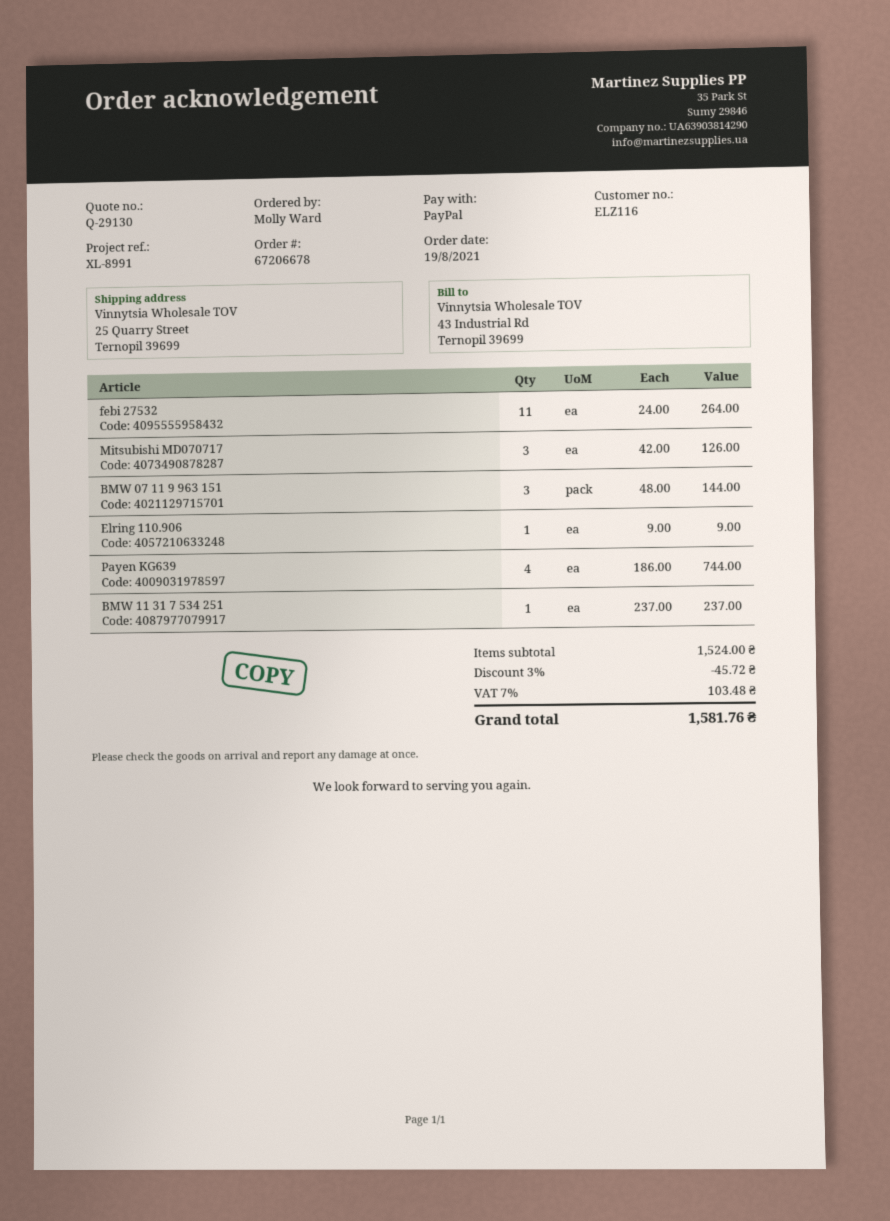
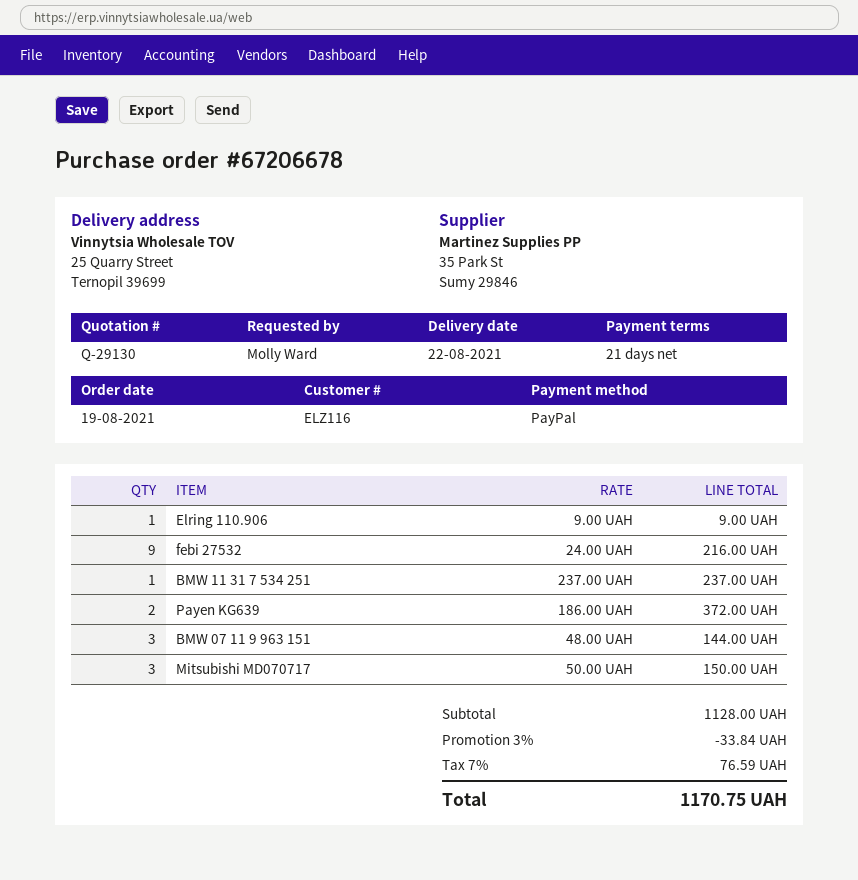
febi 27532: 11 x 24.00 = 264.00 -> 9 x 24.00 = 216.00
Mitsubishi MD070717: 3 x 42.00 = 126.00 -> 3 x 50.00 = 150.00
Payen KG639: 4 x 186.00 = 744.00 -> 2 x 186.00 = 372.00
subtotal: 1524.00 -> 1128.00
discount: 3% = 45.72 -> 3% = 33.84
tax: 7% = 103.48 -> 7% = 76.59
total: 1581.76 -> 1170.75

